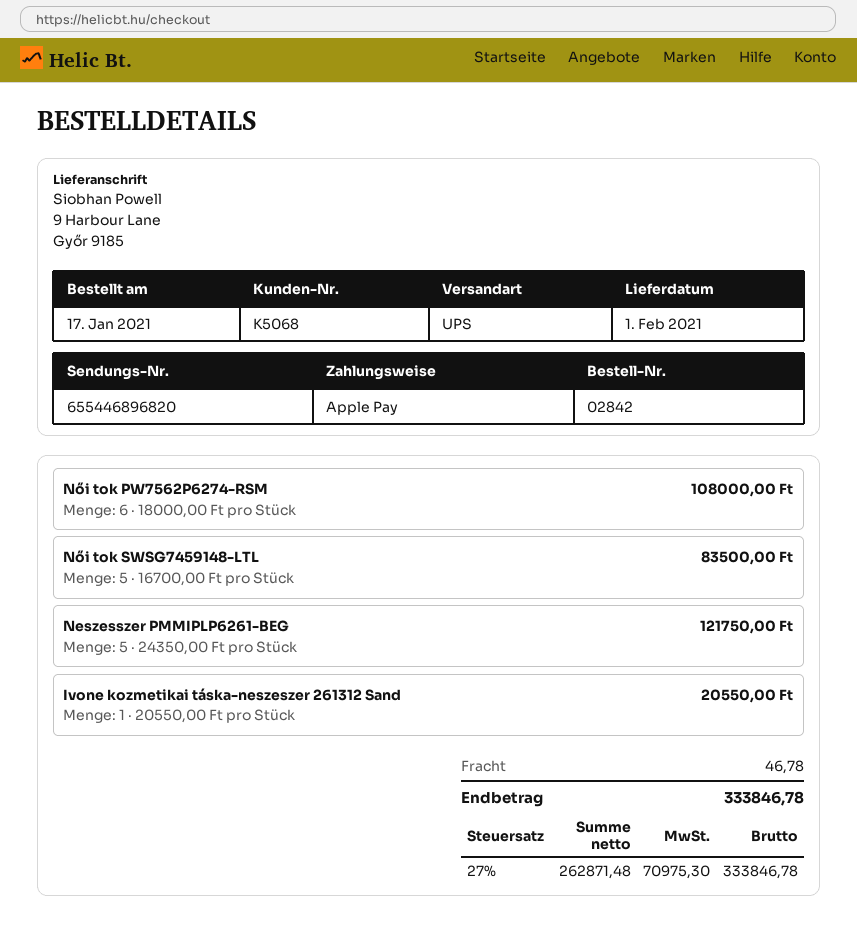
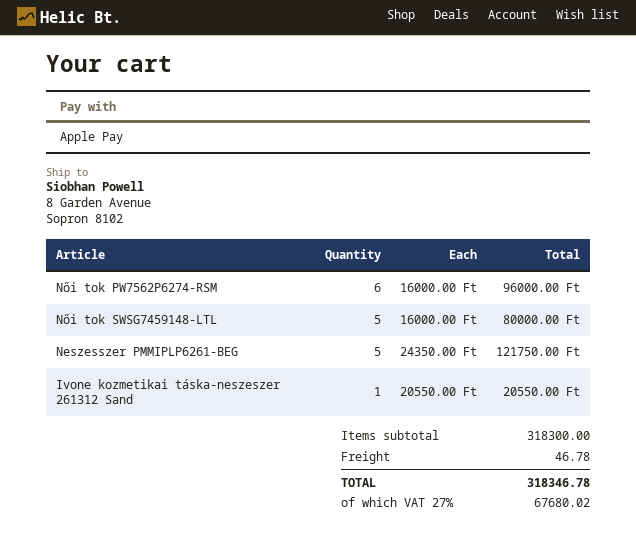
ship to: 9 Harbour Lane, Győr 9185 -> 8 Garden Avenue, Sopron 8102
Női tok PW7562P6274-RSM: 6 x 18000.00 = 108000.00 -> 6 x 16000.00 = 96000.00
Női tok SWSG7459148-LTL: 5 x 16700.00 = 83500.00 -> 5 x 16000.00 = 80000.00
tax: 27% = 70975.30 -> 27% = 67680.02
total: 333846.78 -> 318346.78

